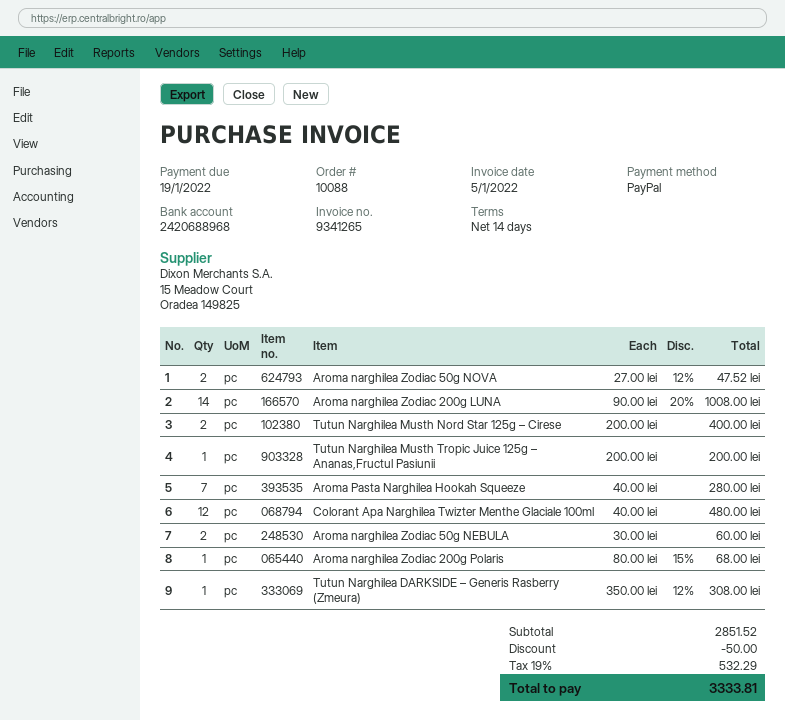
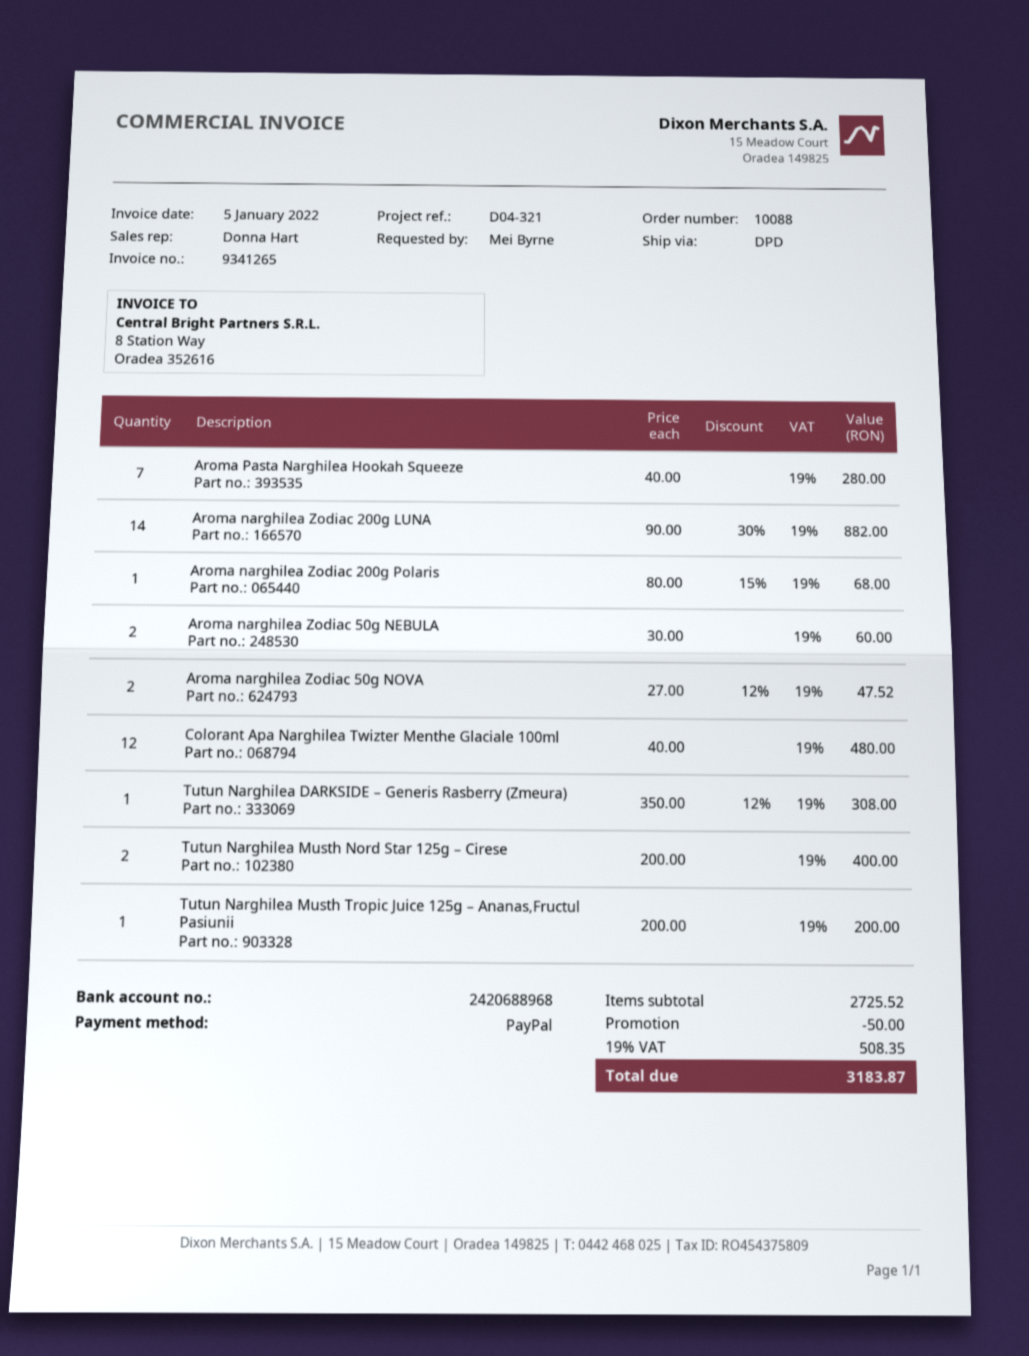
Aroma narghilea Zodiac 200g LUNA: 14 x 90.00 - 20% = 1008.00 -> 14 x 90.00 - 30% = 882.00
subtotal: 2851.52 -> 2725.52
tax: 19% = 532.29 -> 19% = 508.35
total: 3333.81 -> 3183.87

